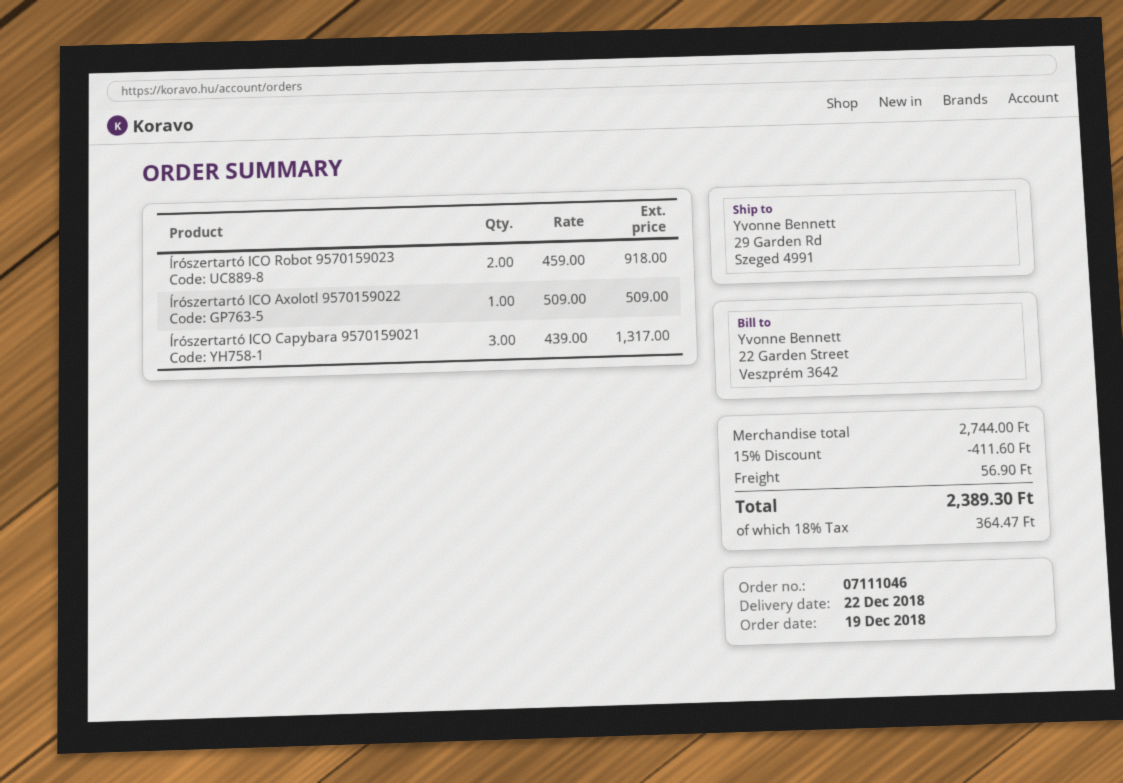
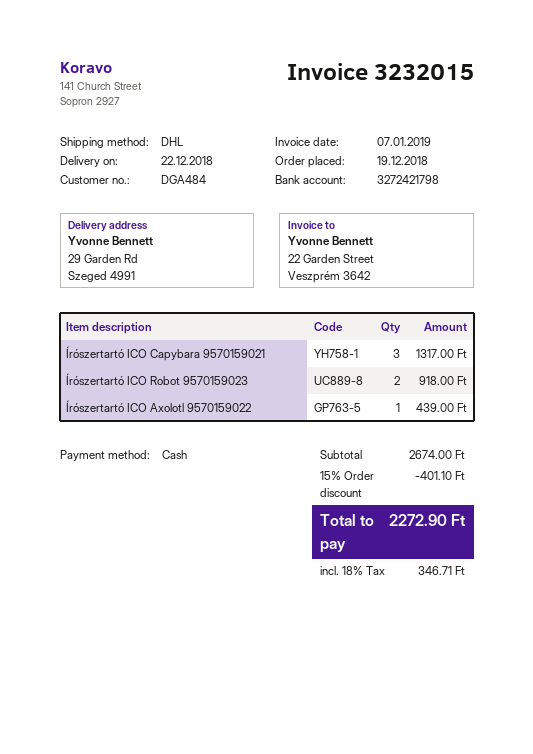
Írószertartó ICO Axolotl 9570159022: 1 for 509.00 -> 1 for 439.00
subtotal: 2744.00 -> 2674.00
discount: 15% = 411.60 -> 15% = 401.10
shipping: 56.90 -> none
tax: 18% = 364.47 -> 18% = 346.71
total: 2389.30 -> 2272.90

